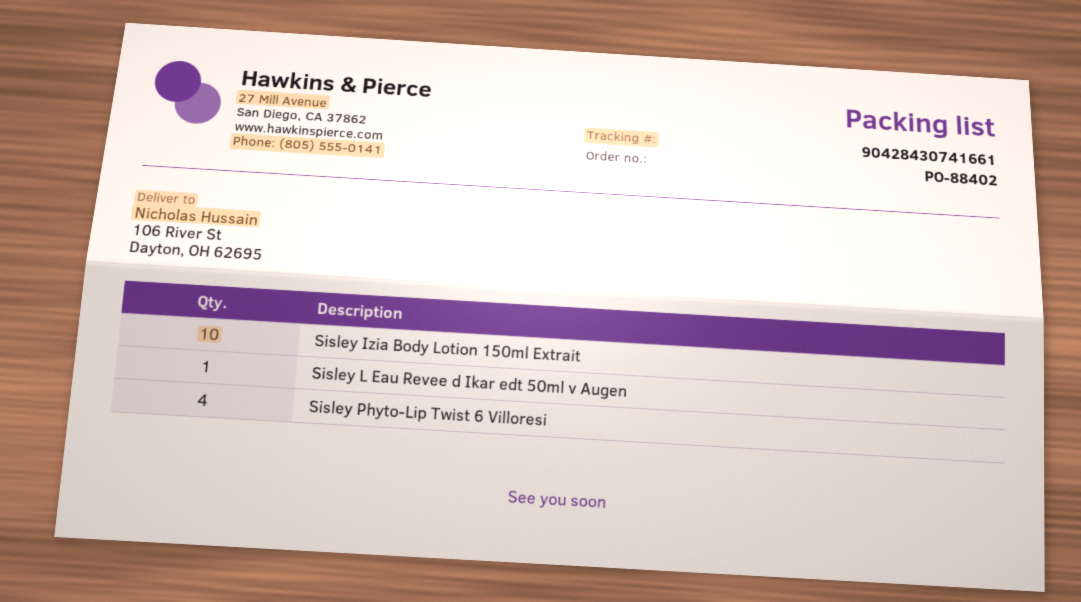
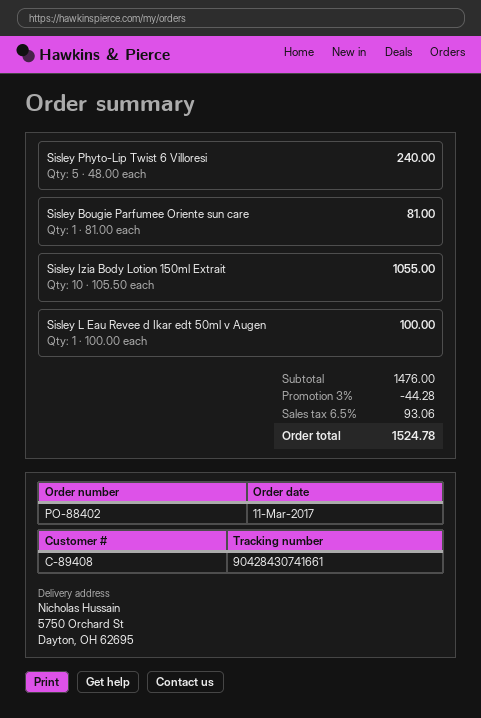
ship to: 106 River St, Dayton, OH 62695 -> 5750 Orchard St, Dayton, OH 62695
Sisley Phyto-Lip Twist 6 Villoresi: 4 -> 5
Sisley Bougie Parfumee Oriente sun care: none -> 1

